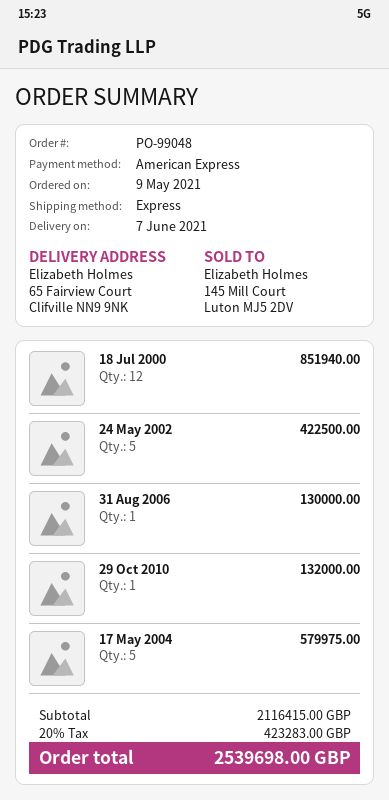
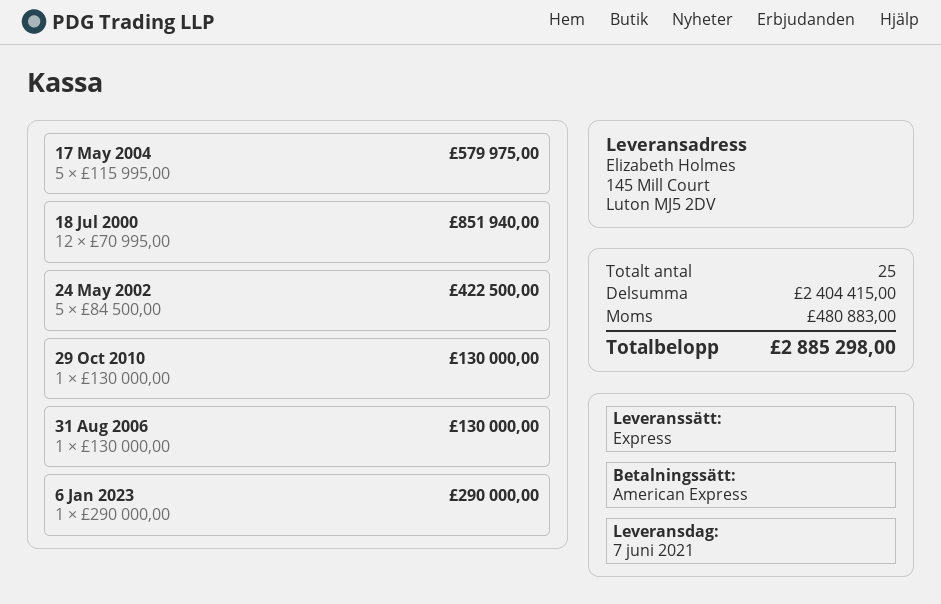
ship to: 65 Fairview Court, Clifville NN9 9NK -> 145 Mill Court, Luton MJ5 2DV
29 Oct 2010: 1 for 132000.00 -> 1 for 130000.00
6 Jan 2023: none -> 1 for 290000.00
subtotal: 2116415.00 -> 2404415.00
tax: 423283.00 -> 480883.00
total: 2539698.00 -> 2885298.00

